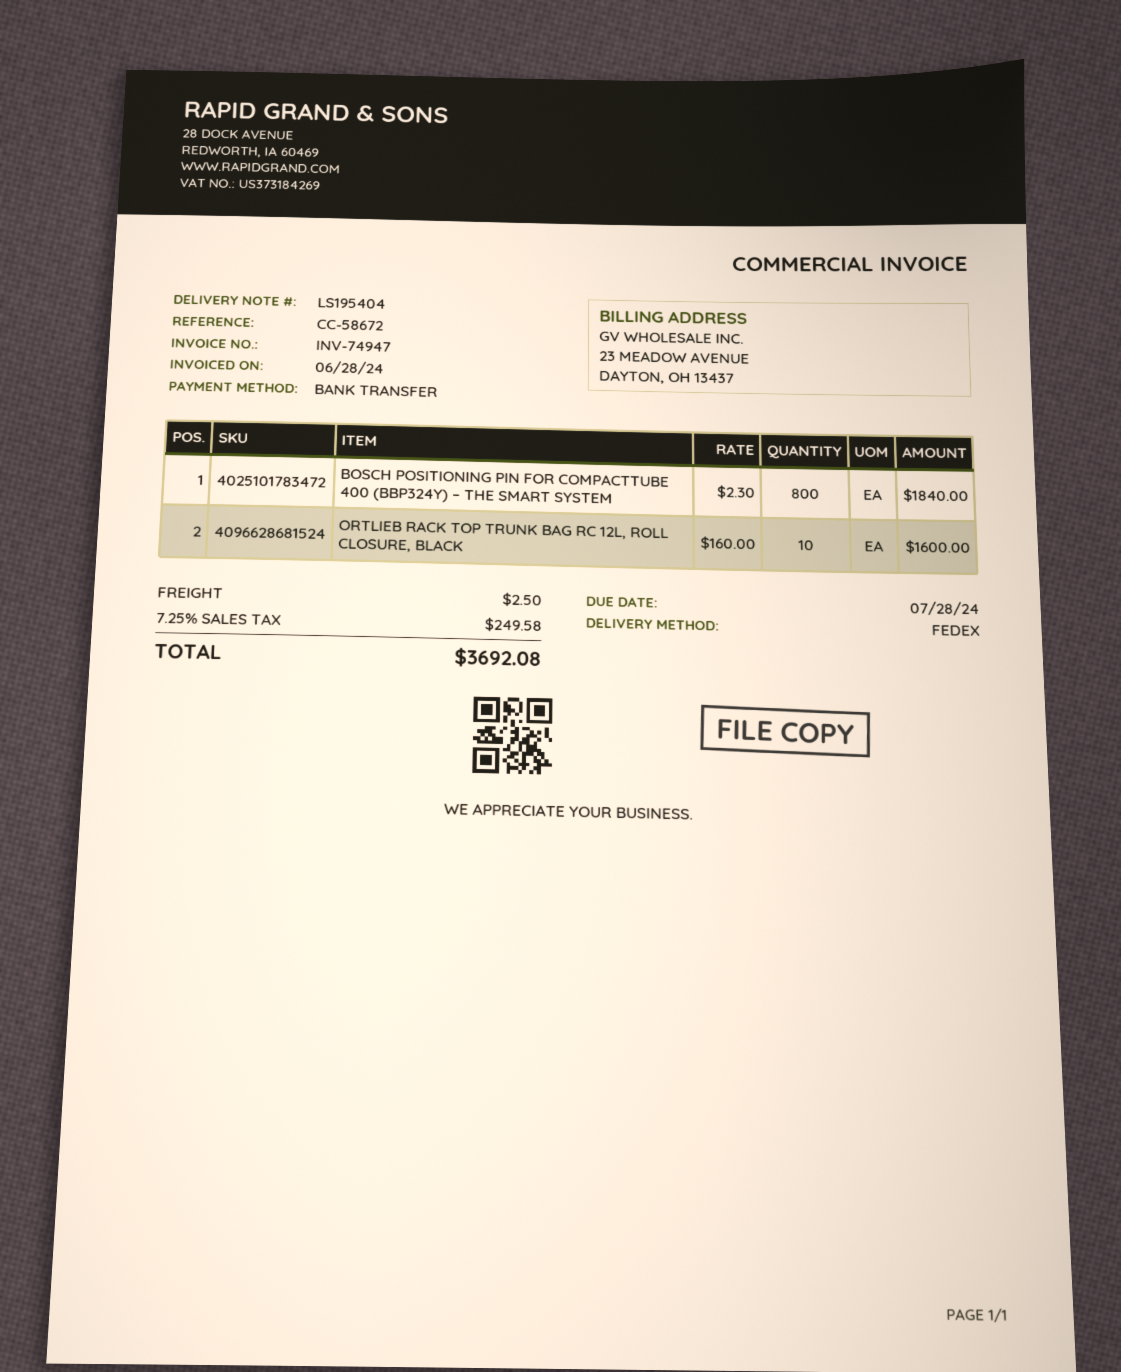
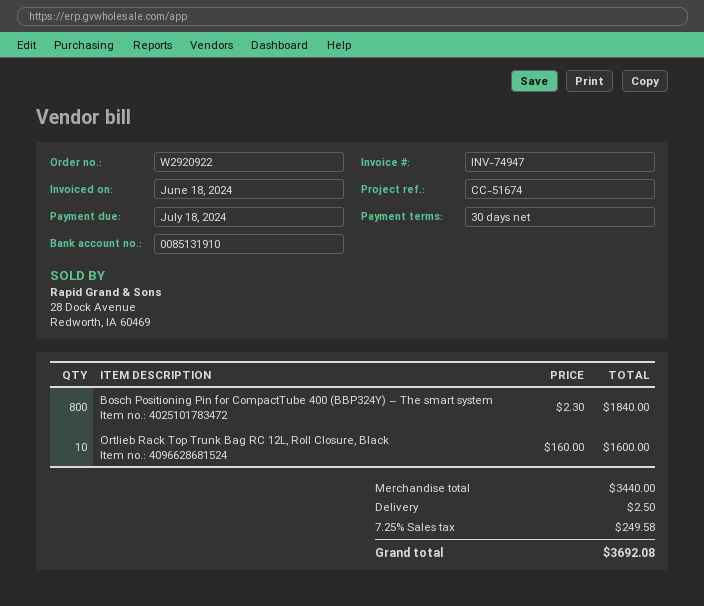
invoice date: 2024-06-28 -> 2024-06-18
due date: 2024-07-28 -> 2024-07-18
reference: CC-58672 -> CC-51674

